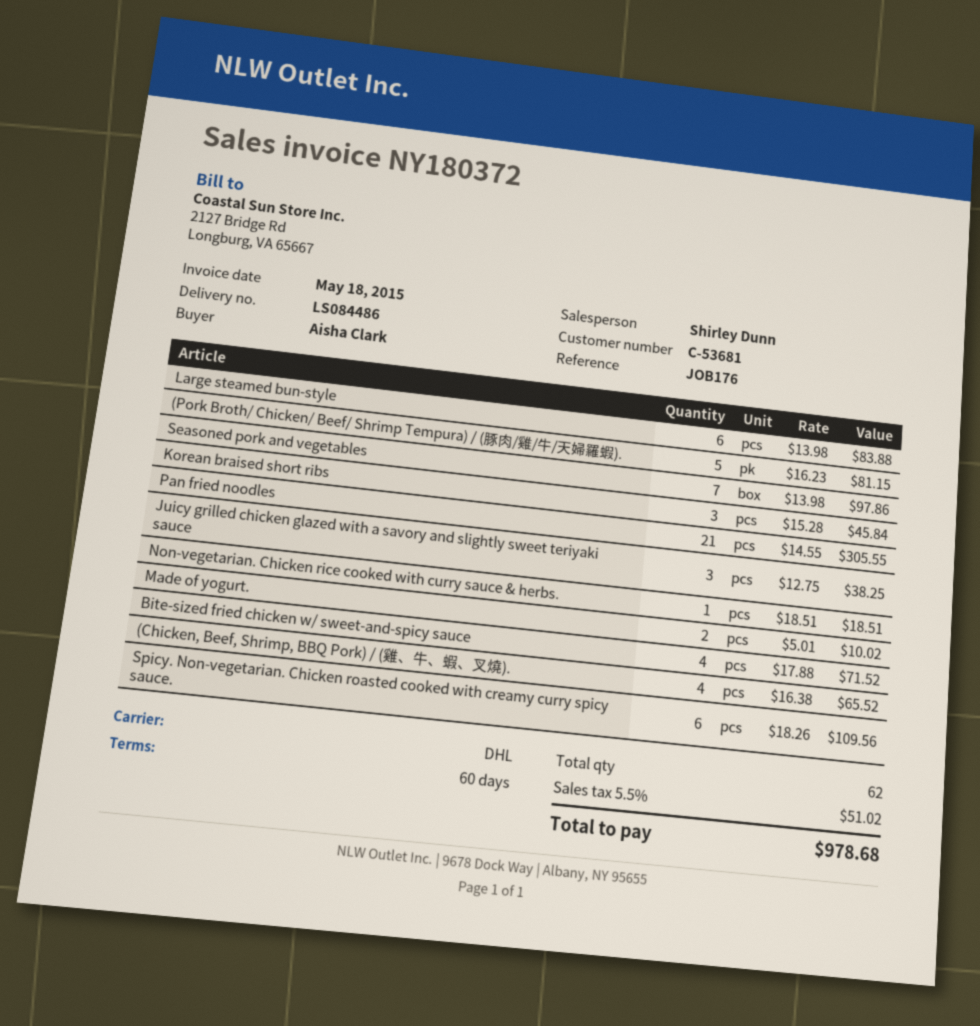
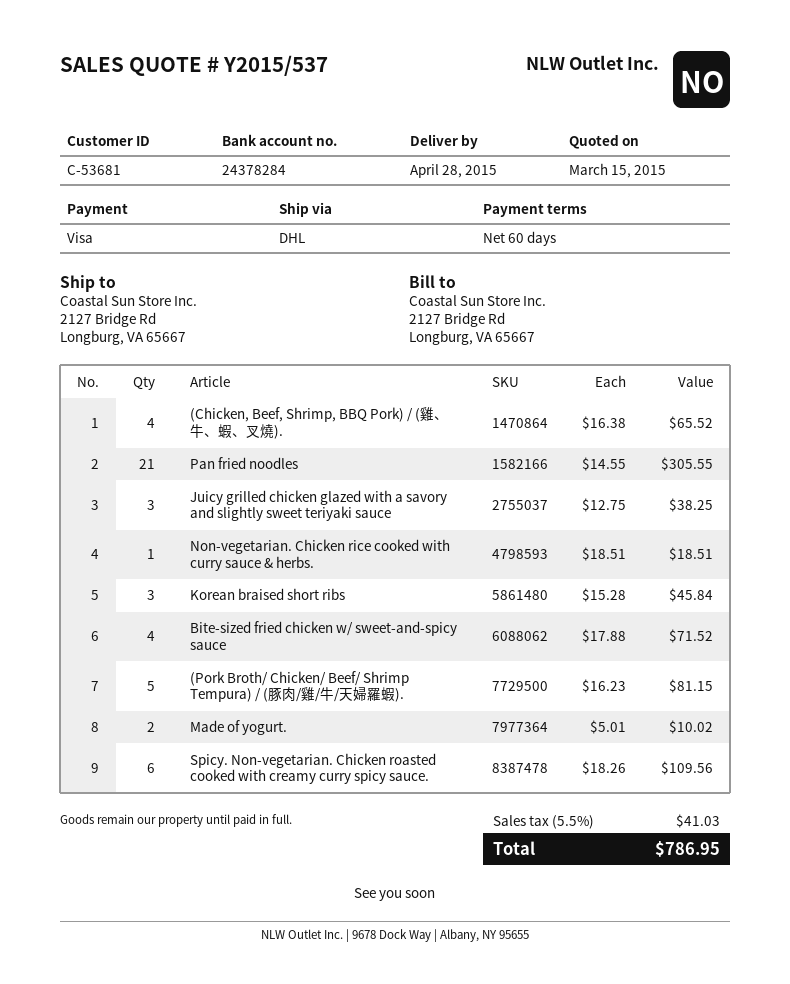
Large steamed bun-style: 6 x 13.98 = 83.88 -> none
Seasoned pork and vegetables: 7 x 13.98 = 97.86 -> none
tax: 5.5% = 51.02 -> 5.5% = 41.03
total: 978.68 -> 786.95

